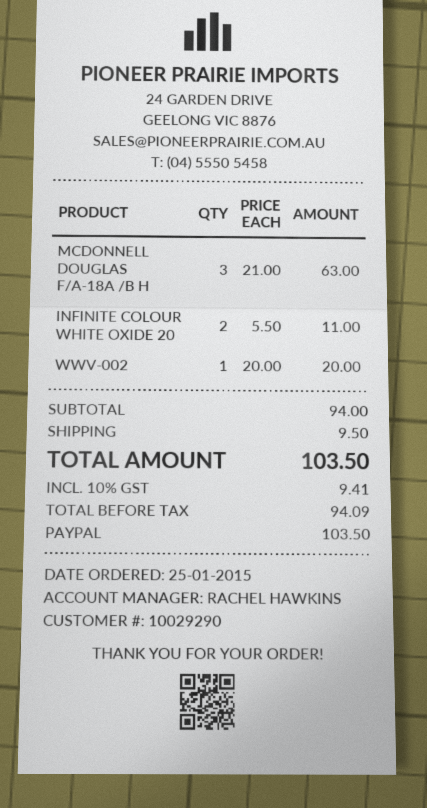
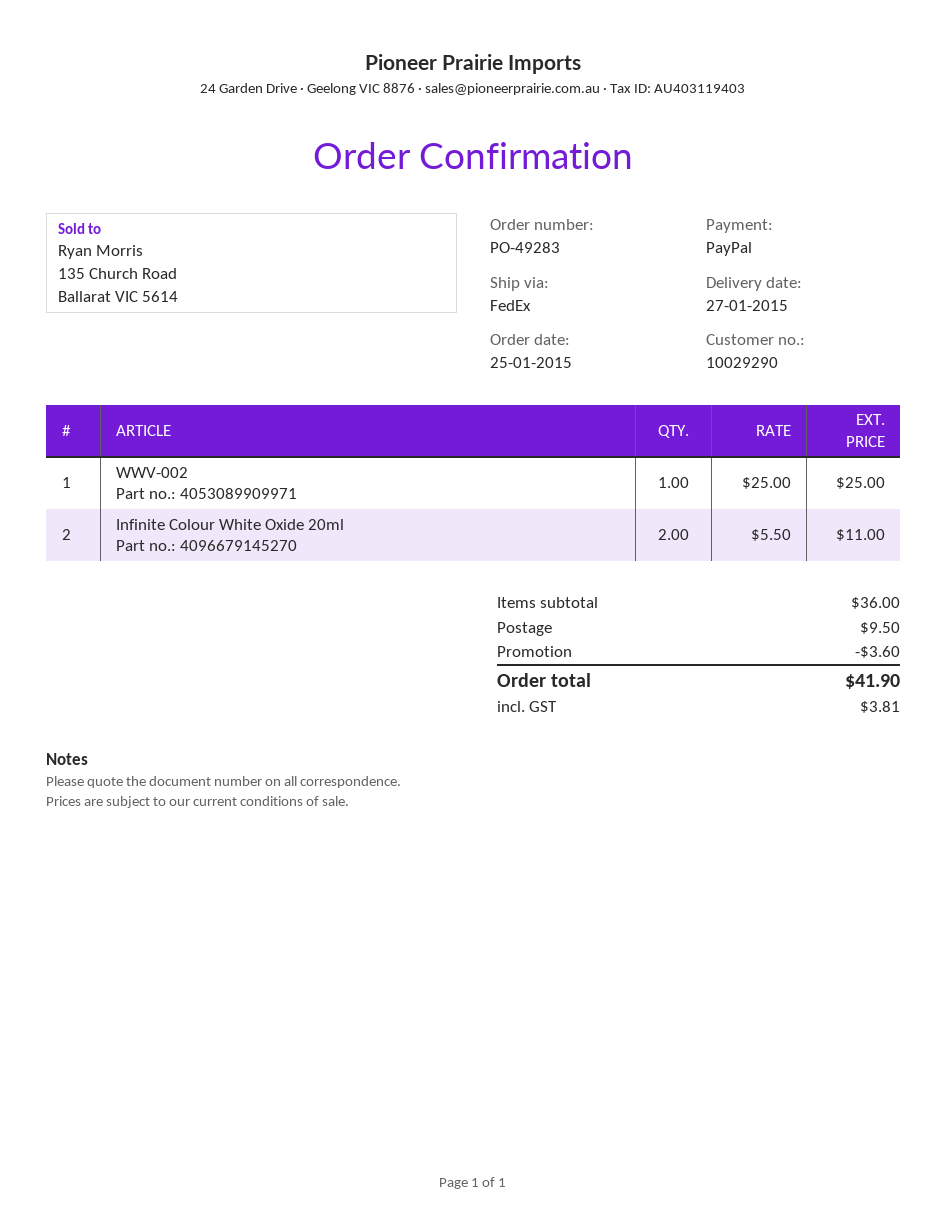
MCDONNELL DOUGLAS F/A-18A /B H: 3 x 21.00 = 63.00 -> none
WWV-002: 1 x 20.00 = 20.00 -> 1 x 25.00 = 25.00
subtotal: 94.00 -> 36.00
discount: none -> 3.60
tax: 9.41 -> 3.81
total: 103.50 -> 41.90

